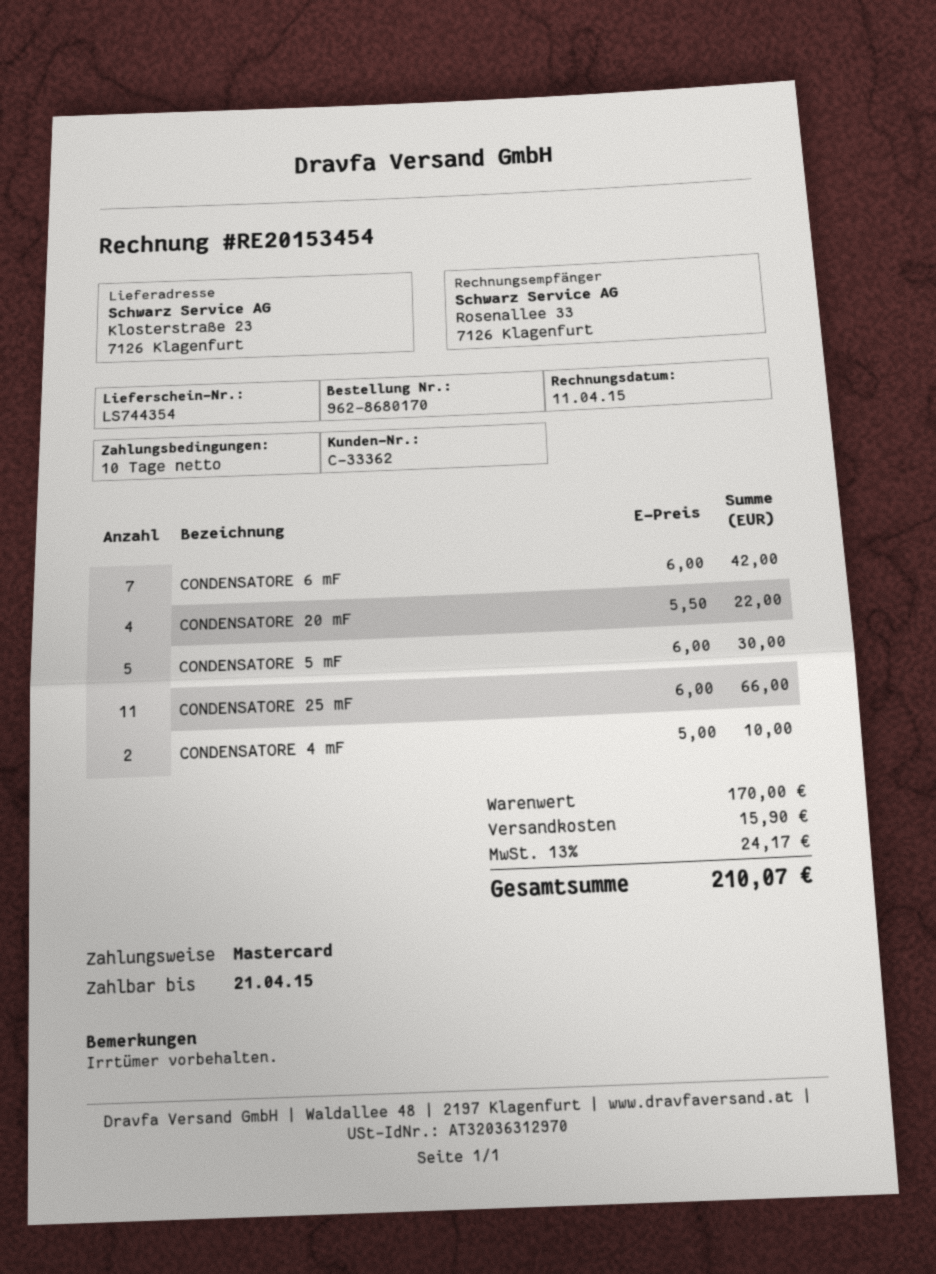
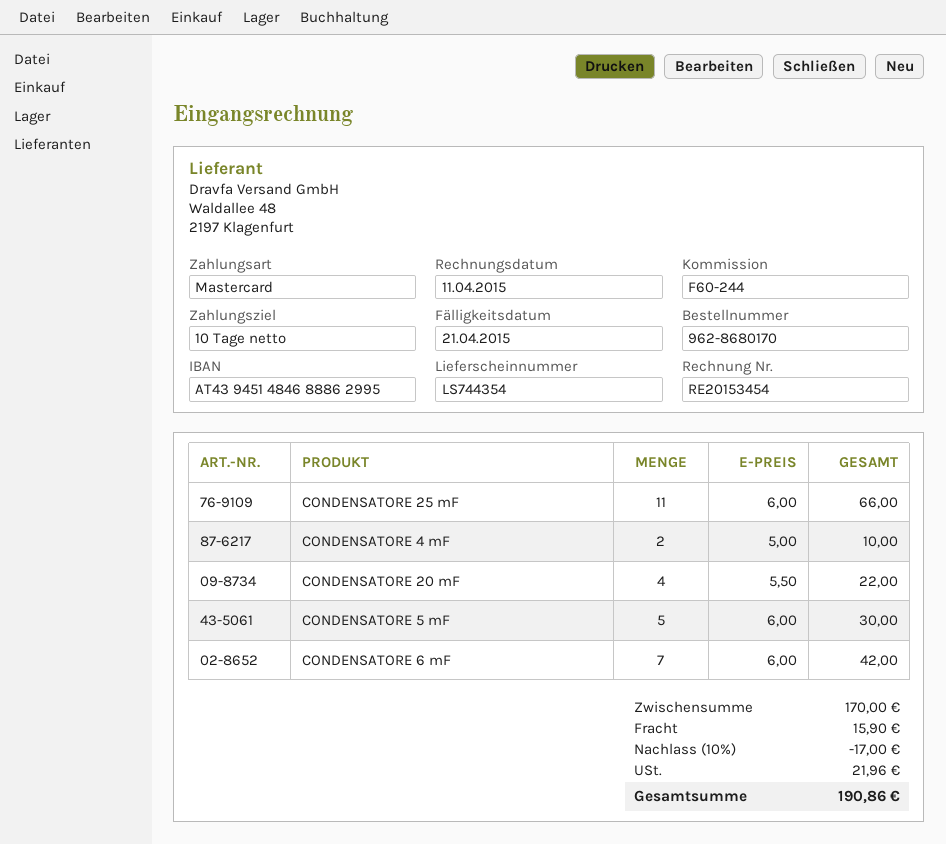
discount: none -> 10% = 17.00
tax: 24.17 -> 21.96
total: 210.07 -> 190.86

